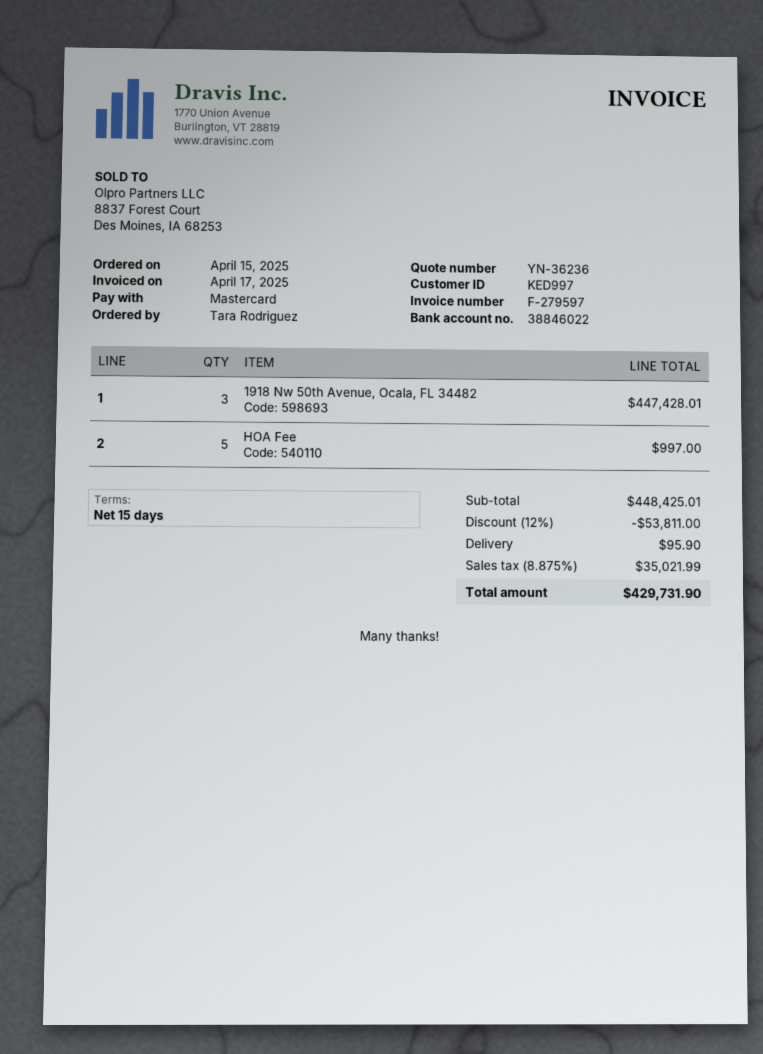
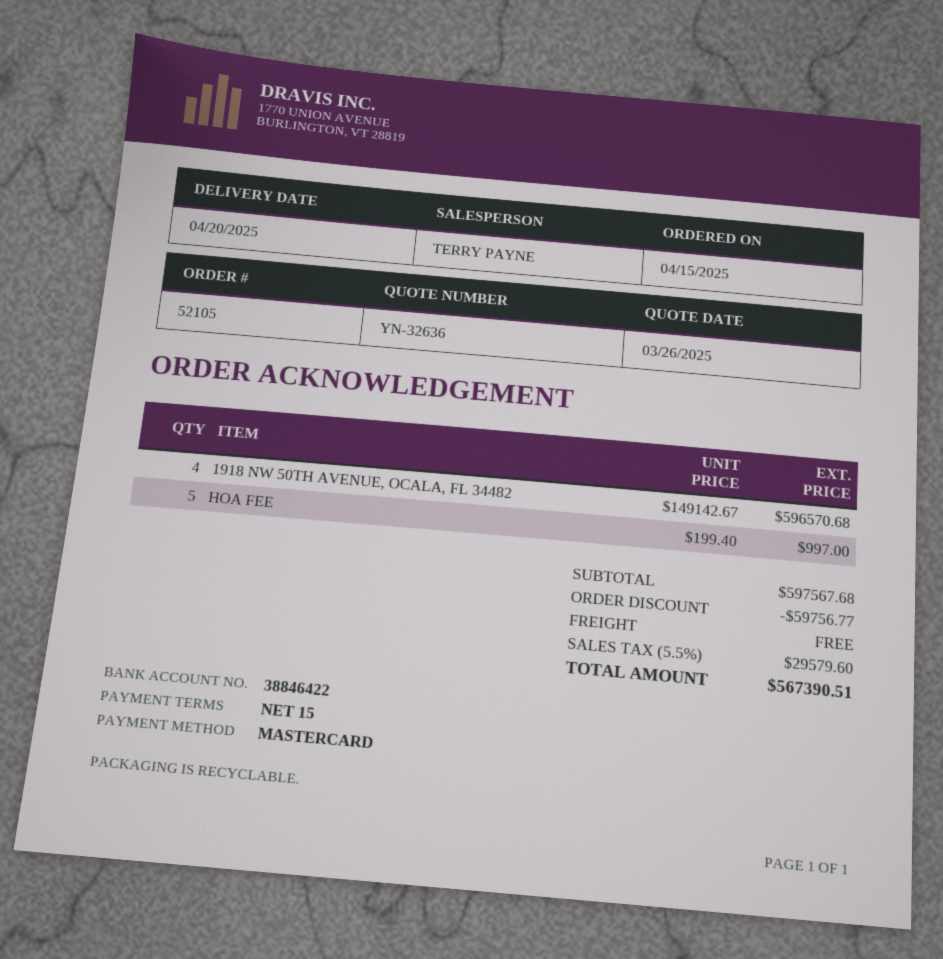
quote number: YN-36236 -> YN-32636
bank account: 38846022 -> 38846422
1918 Nw 50th Avenue, Ocala, FL 34482: 3 for 447428.01 -> 4 for 596570.68
subtotal: 448425.01 -> 597567.68
discount: 53811.00 -> 59756.77
shipping: 95.90 -> 0.00
tax: 8.875% = 35021.99 -> 5.5% = 29579.60
total: 429731.90 -> 567390.51

